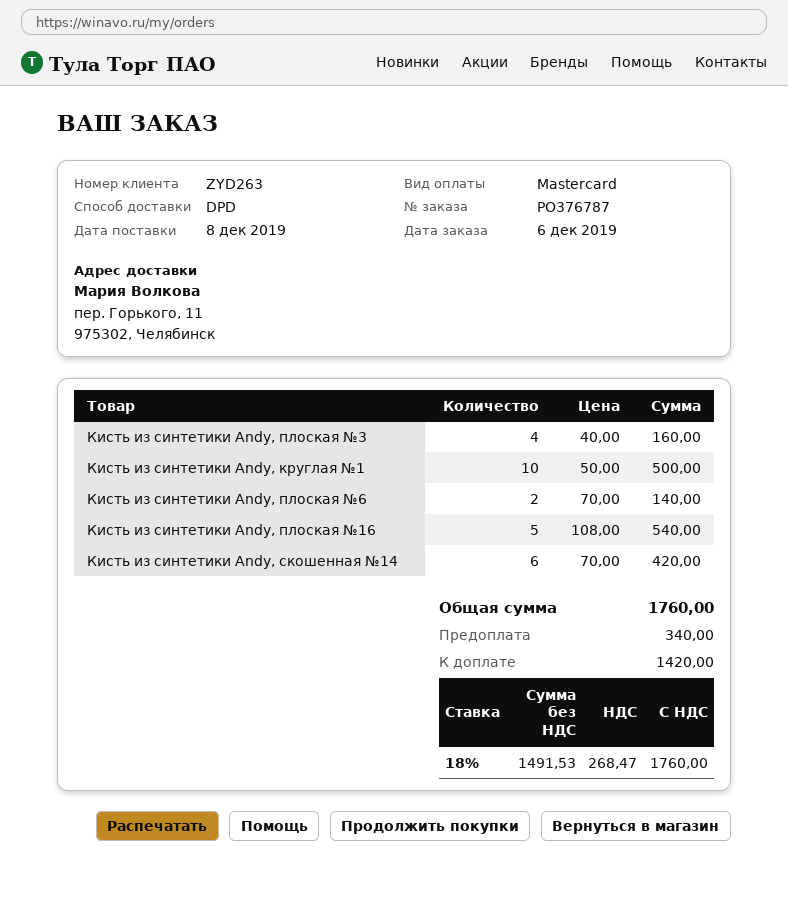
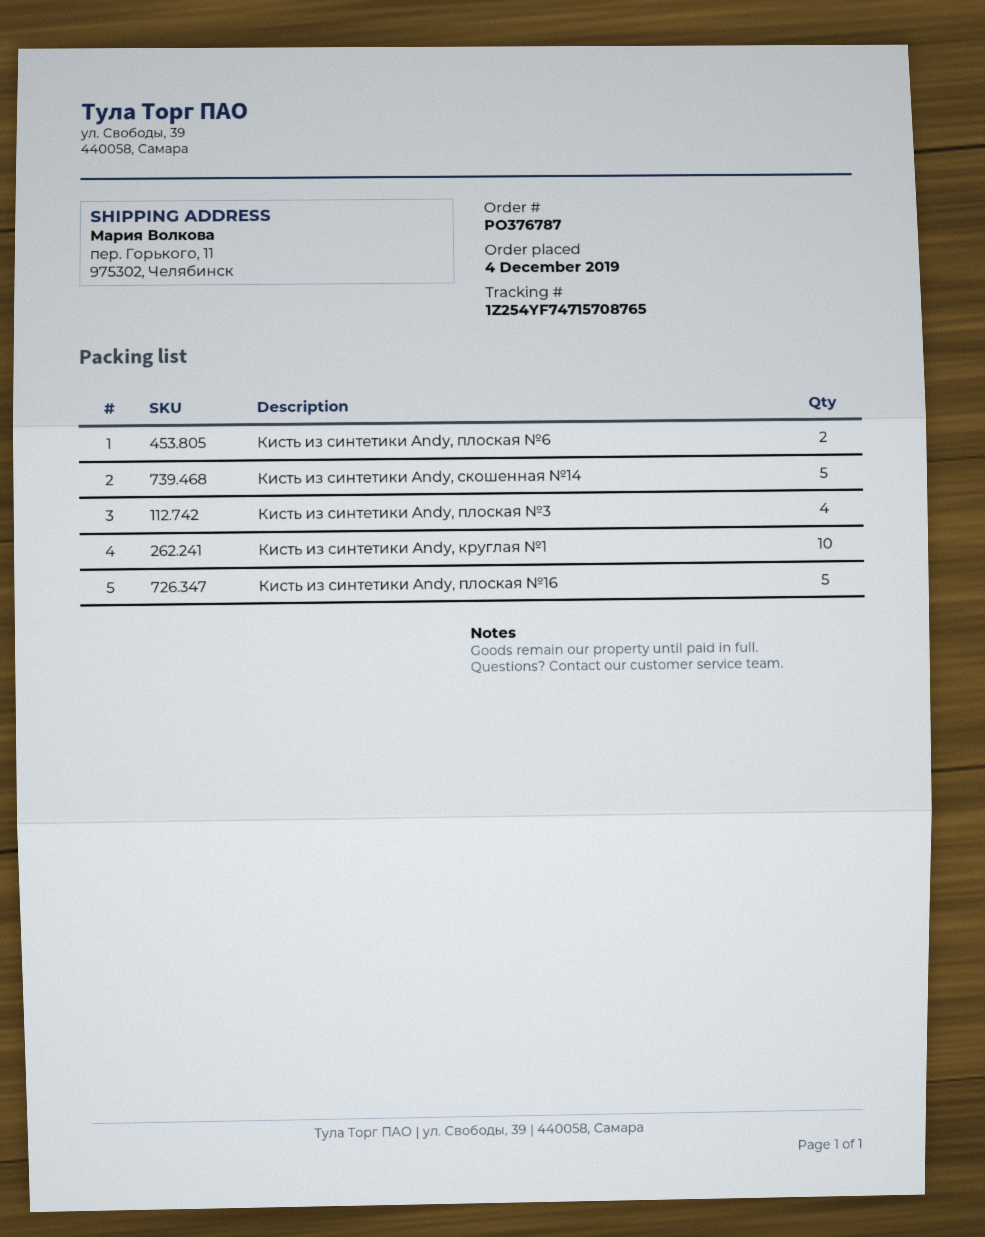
order date: 2019-12-06 -> 2019-12-04
Кисть из синтетики Andy, скошенная №14: 6 -> 5

